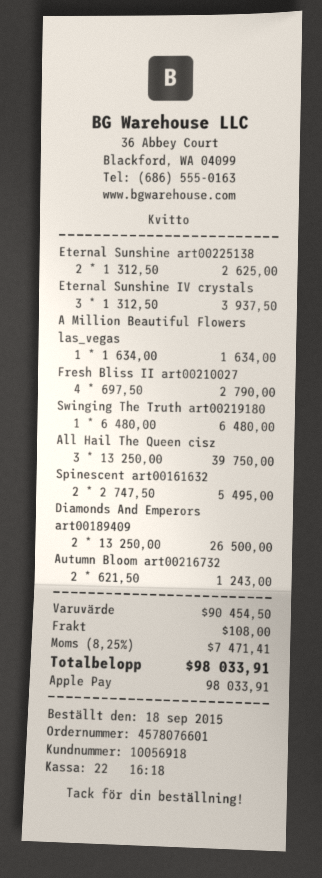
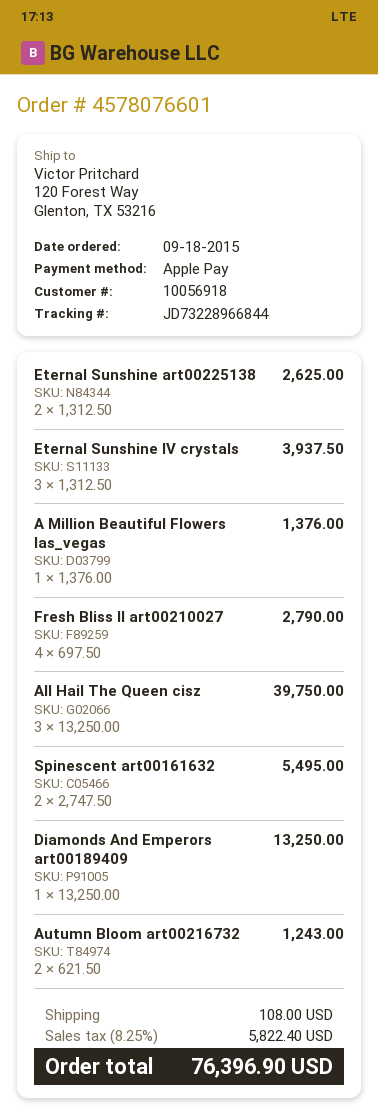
A Million Beautiful Flowers las_vegas: 1 x 1634.00 = 1634.00 -> 1 x 1376.00 = 1376.00
Swinging The Truth art00219180: 1 x 6480.00 = 6480.00 -> none
Diamonds And Emperors art00189409: 2 x 13250.00 = 26500.00 -> 1 x 13250.00 = 13250.00
tax: 8.25% = 7471.41 -> 8.25% = 5822.40
total: 98033.91 -> 76396.90

